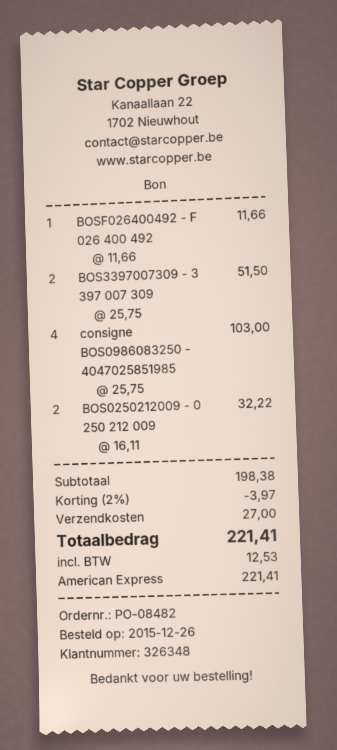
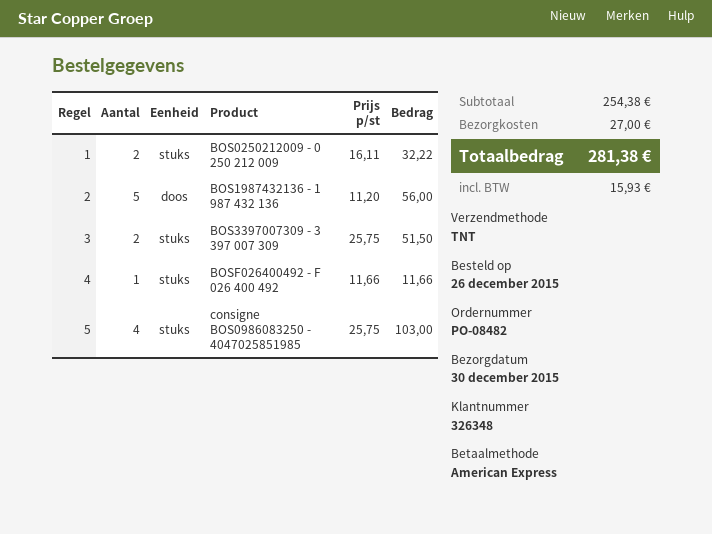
BOS1987432136 - 1 987 432 136: none -> 5 x 11.20 = 56.00
subtotal: 198.38 -> 254.38
discount: 2% = 3.97 -> none
tax: 12.53 -> 15.93
total: 221.41 -> 281.38

